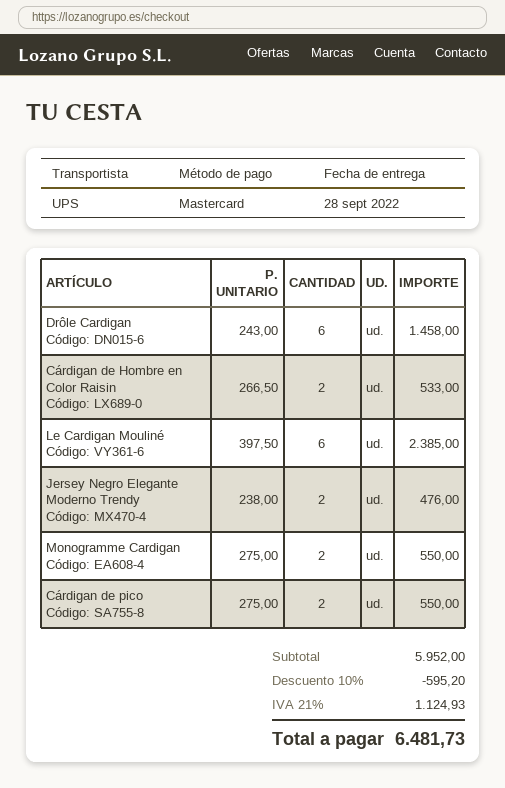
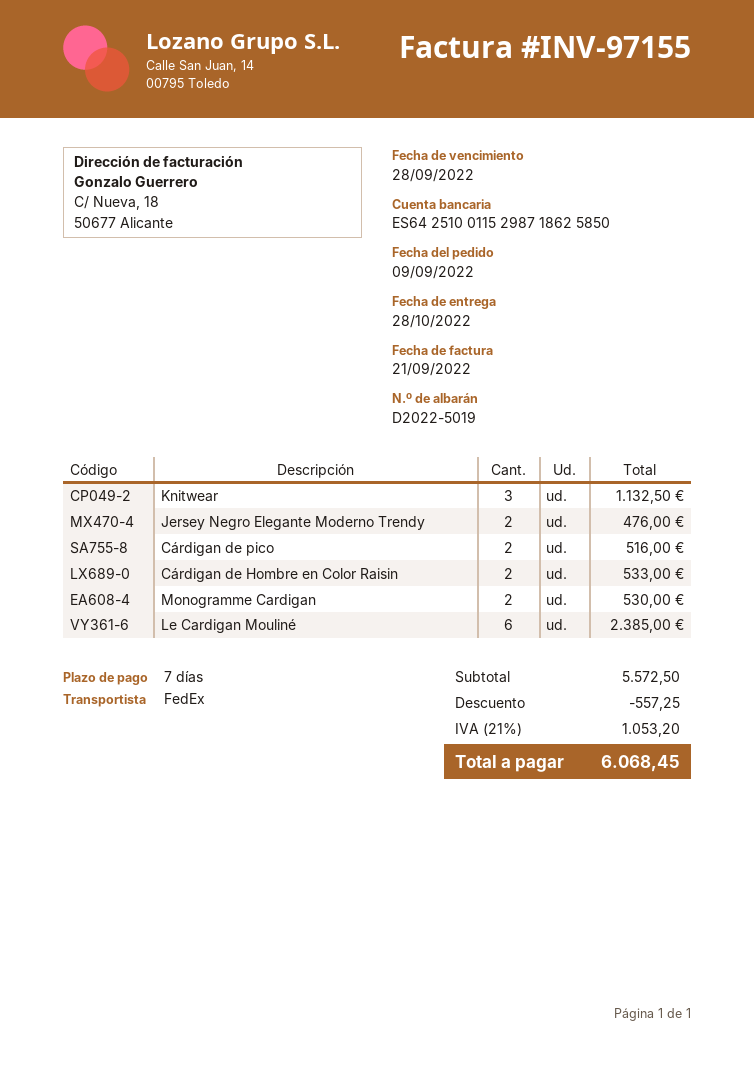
delivery date: 2022-09-28 -> 2022-10-28
shipping method: UPS -> FedEx
Drôle Cardigan: 6 for 1458.00 -> none
Monogramme Cardigan: 2 for 550.00 -> 2 for 530.00
Cárdigan de pico: 2 for 550.00 -> 2 for 516.00
Knitwear: none -> 3 for 1132.50
subtotal: 5952.00 -> 5572.50
discount: 595.20 -> 557.25
tax: 21% = 1124.93 -> 21% = 1053.20
total: 6481.73 -> 6068.45

